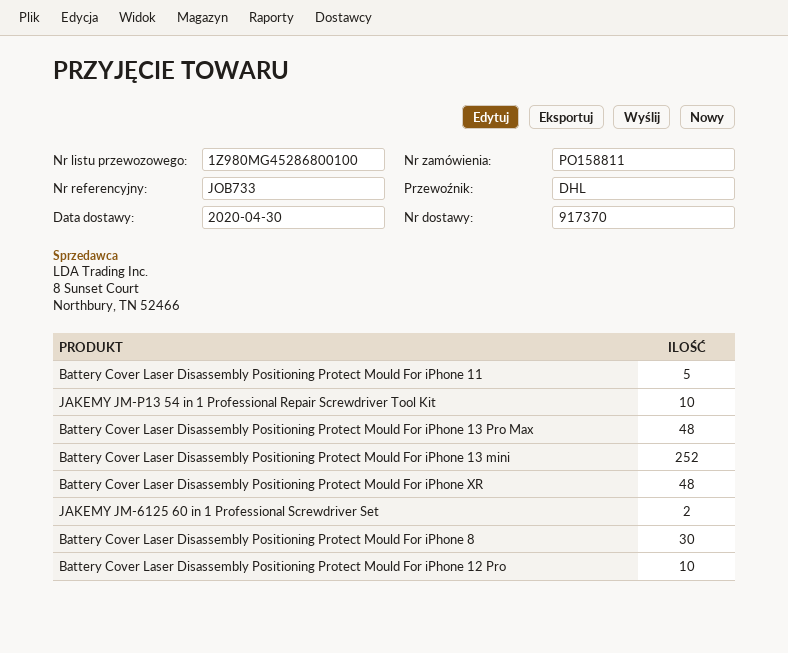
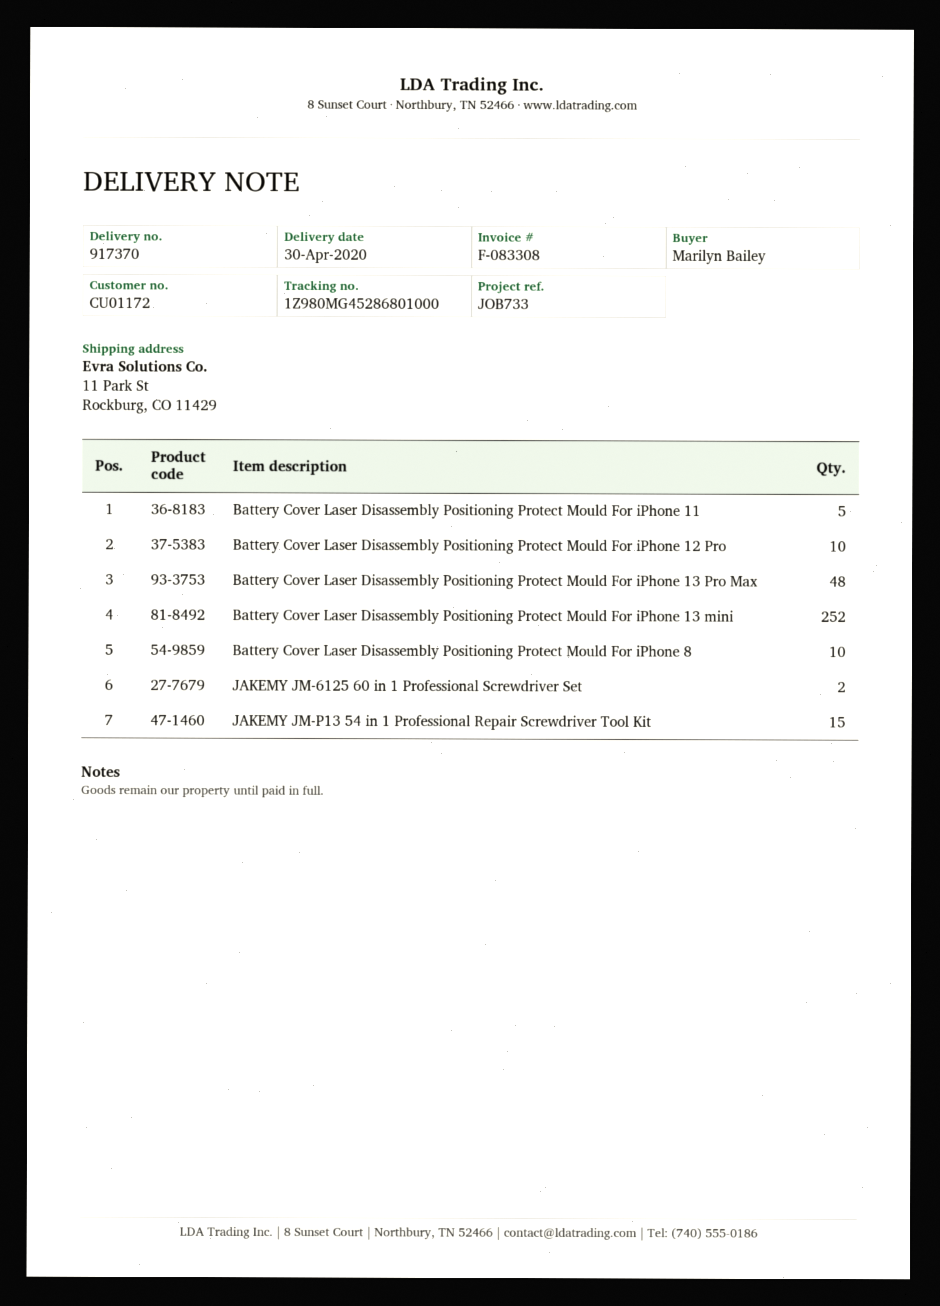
tracking number: 1Z980MG45286800100 -> 1Z980MG45286801000
JAKEMY JM-P13 54 in 1 Professional Repair Screwdriver Tool Kit: 10 -> 15
Battery Cover Laser Disassembly Positioning Protect Mould For iPhone XR: 48 -> none
Battery Cover Laser Disassembly Positioning Protect Mould For iPhone 8: 30 -> 10

